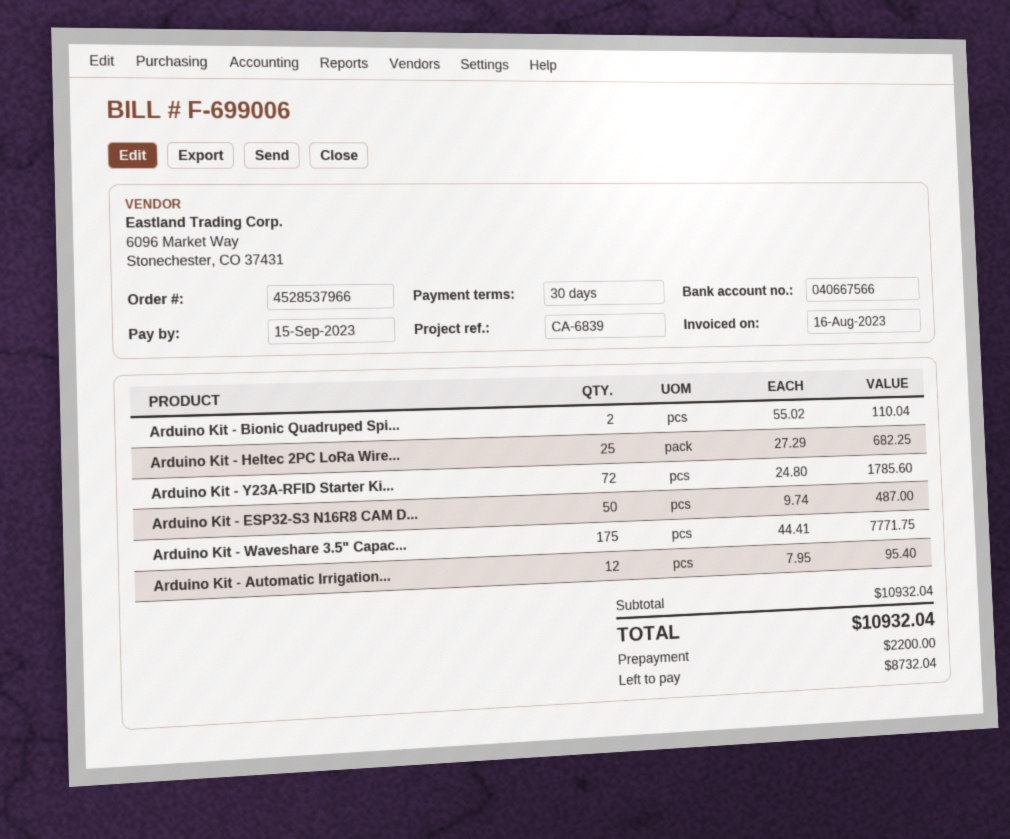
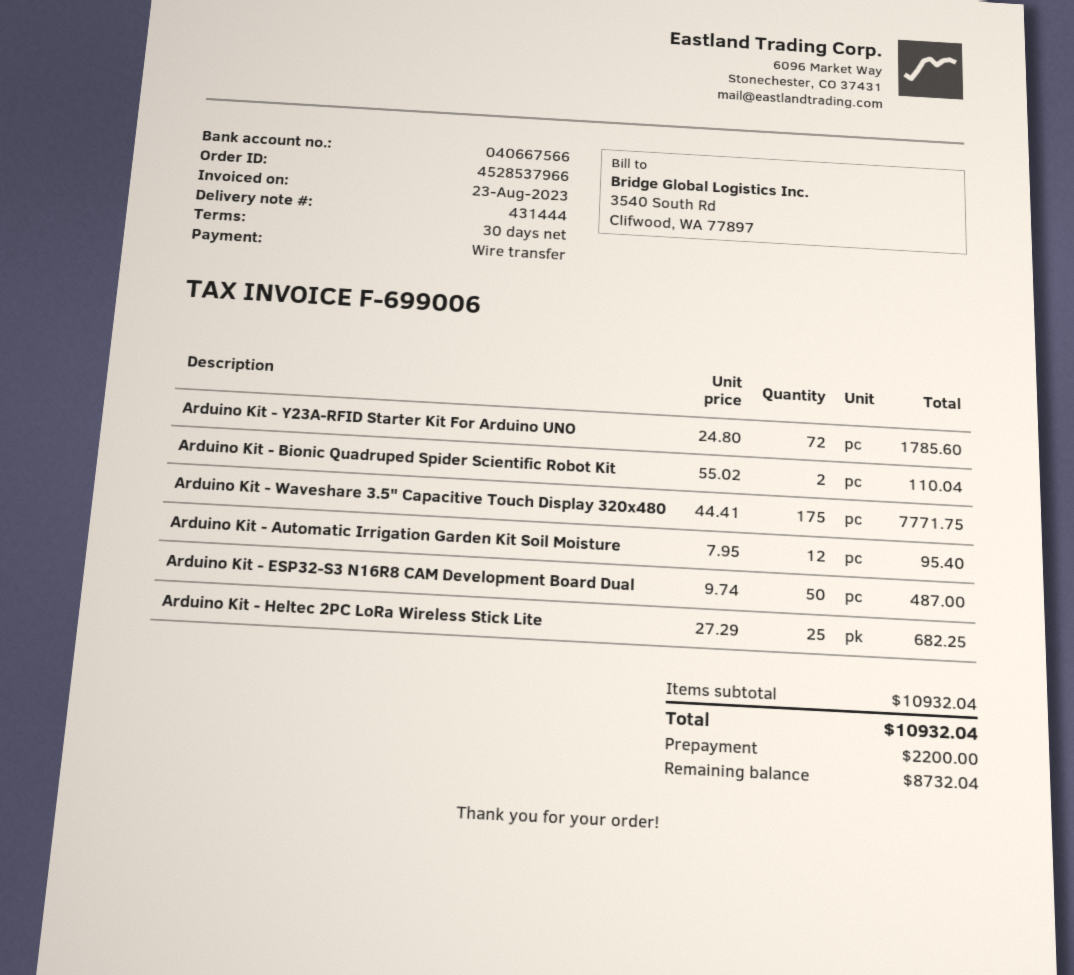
invoice date: 2023-08-16 -> 2023-08-23

